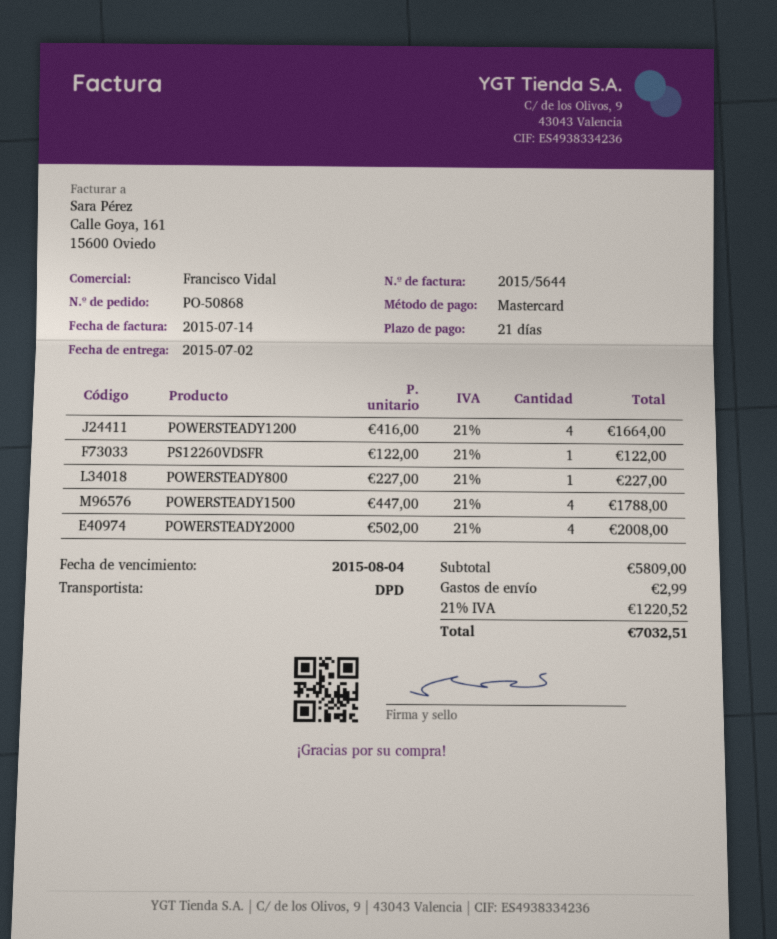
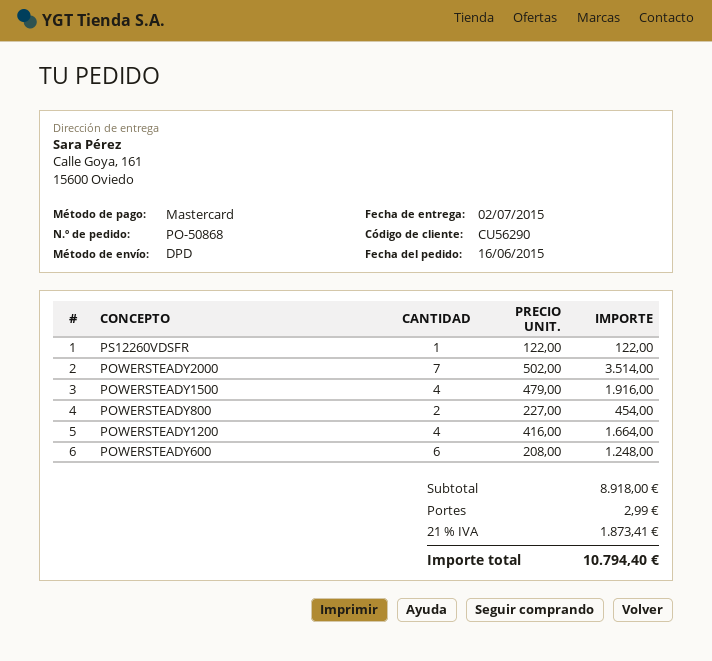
POWERSTEADY800: 1 x 227.00 = 227.00 -> 2 x 227.00 = 454.00
POWERSTEADY1500: 4 x 447.00 = 1788.00 -> 4 x 479.00 = 1916.00
POWERSTEADY2000: 4 x 502.00 = 2008.00 -> 7 x 502.00 = 3514.00
POWERSTEADY600: none -> 6 x 208.00 = 1248.00
subtotal: 5809.00 -> 8918.00
tax: 21% = 1220.52 -> 21% = 1873.41
total: 7032.51 -> 10794.40

